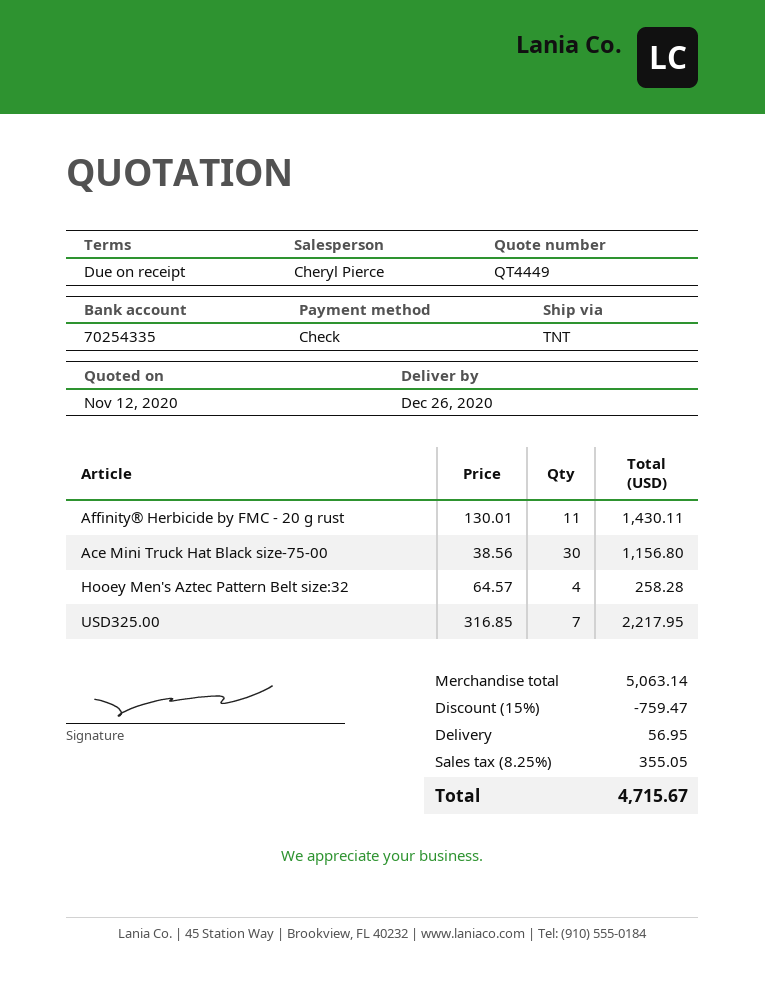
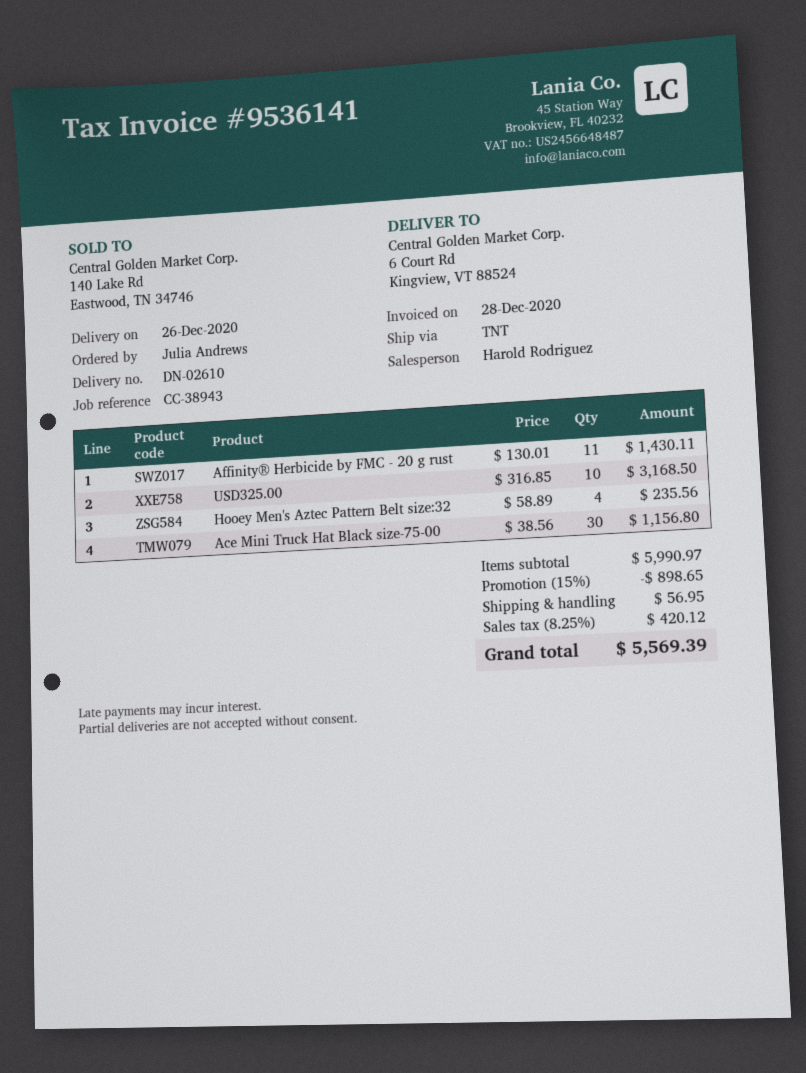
sales rep: Cheryl Pierce -> Harold Rodriguez
Hooey Men's Aztec Pattern Belt size:32: 4 x 64.57 = 258.28 -> 4 x 58.89 = 235.56
USD325.00: 7 x 316.85 = 2217.95 -> 10 x 316.85 = 3168.50
subtotal: 5063.14 -> 5990.97
discount: 15% = 759.47 -> 15% = 898.65
tax: 8.25% = 355.05 -> 8.25% = 420.12
total: 4715.67 -> 5569.39

